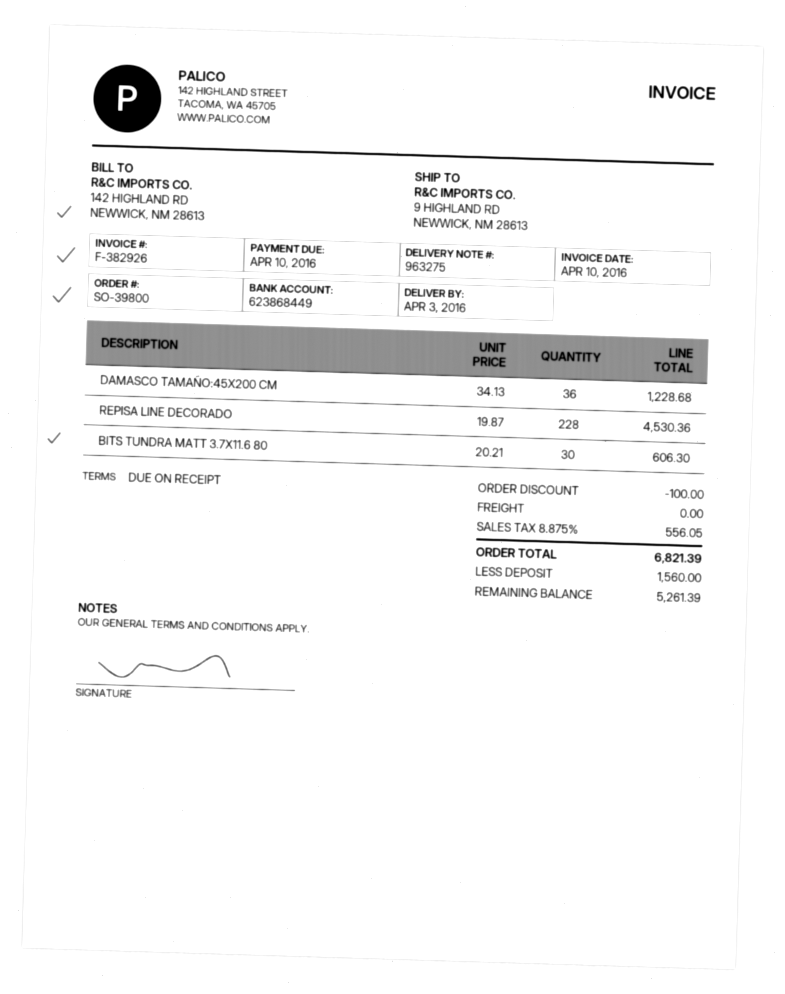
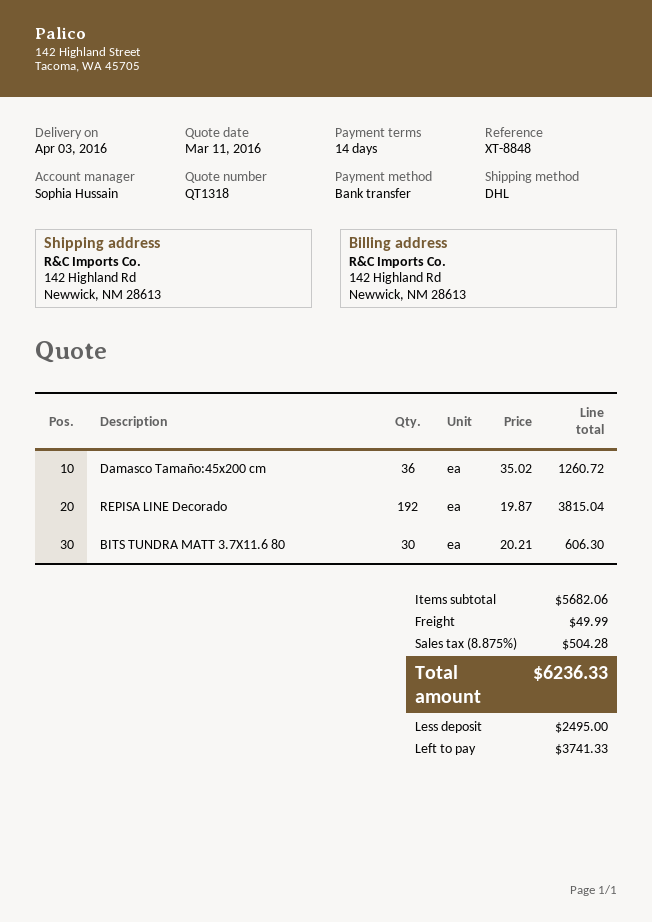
payment terms: on receipt -> 14 days
ship to: 9 HIGHLAND RD, NEWWICK, NM 28613 -> 142 Highland Rd, Newwick, NM 28613
DAMASCO TAMAÑO:45X200 CM: 36 x 34.13 = 1228.68 -> 36 x 35.02 = 1260.72
REPISA LINE DECORADO: 228 x 19.87 = 4530.36 -> 192 x 19.87 = 3815.04
discount: 100.00 -> none
shipping: 0.00 -> 49.99
tax: 8.875% = 556.05 -> 8.875% = 504.28
total: 6821.39 -> 6236.33
deposit: 1560.00 -> 2495.00
balance: 5261.39 -> 3741.33

